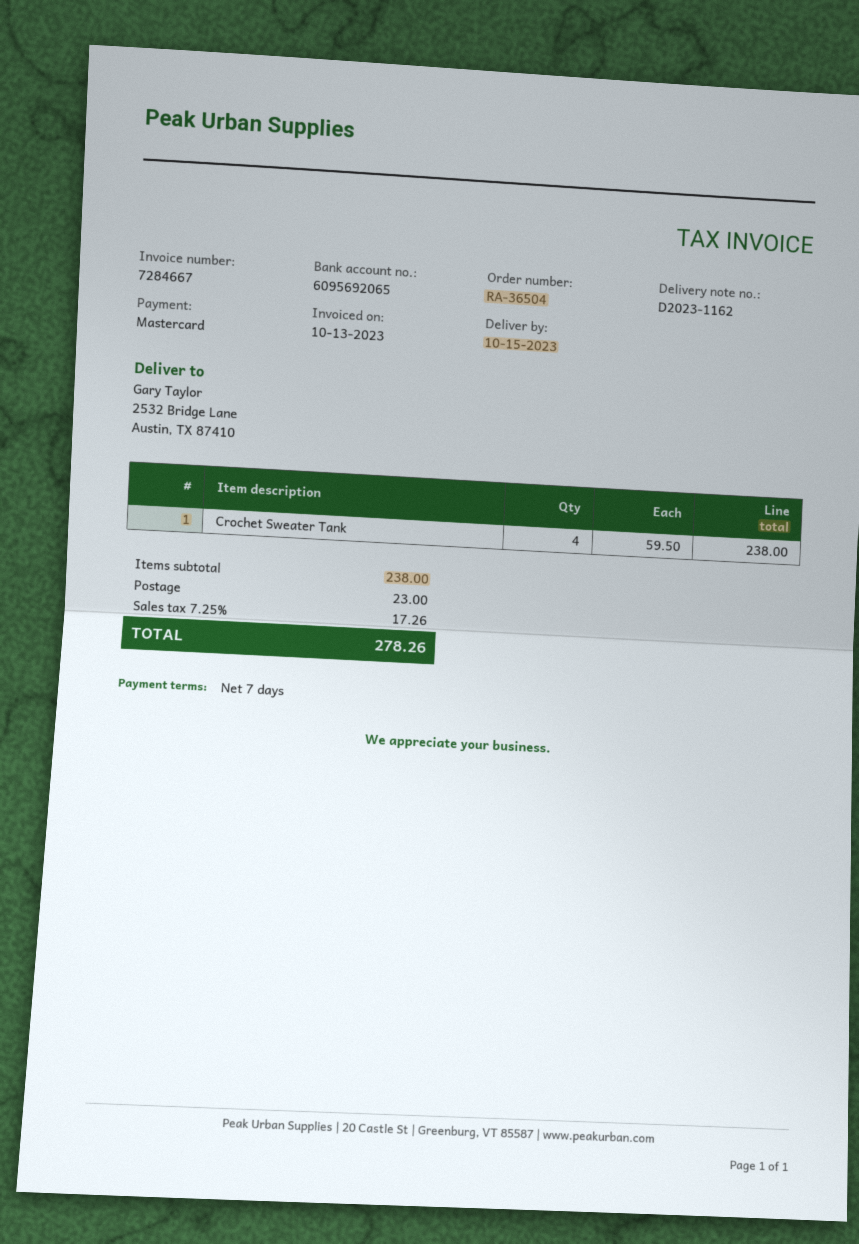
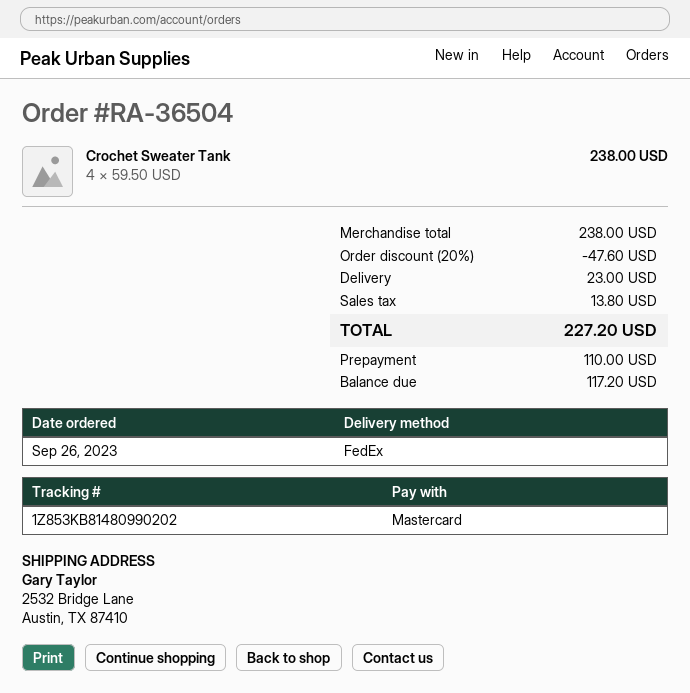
discount: none -> 20% = 47.60
tax: 17.26 -> 13.80
total: 278.26 -> 227.20

